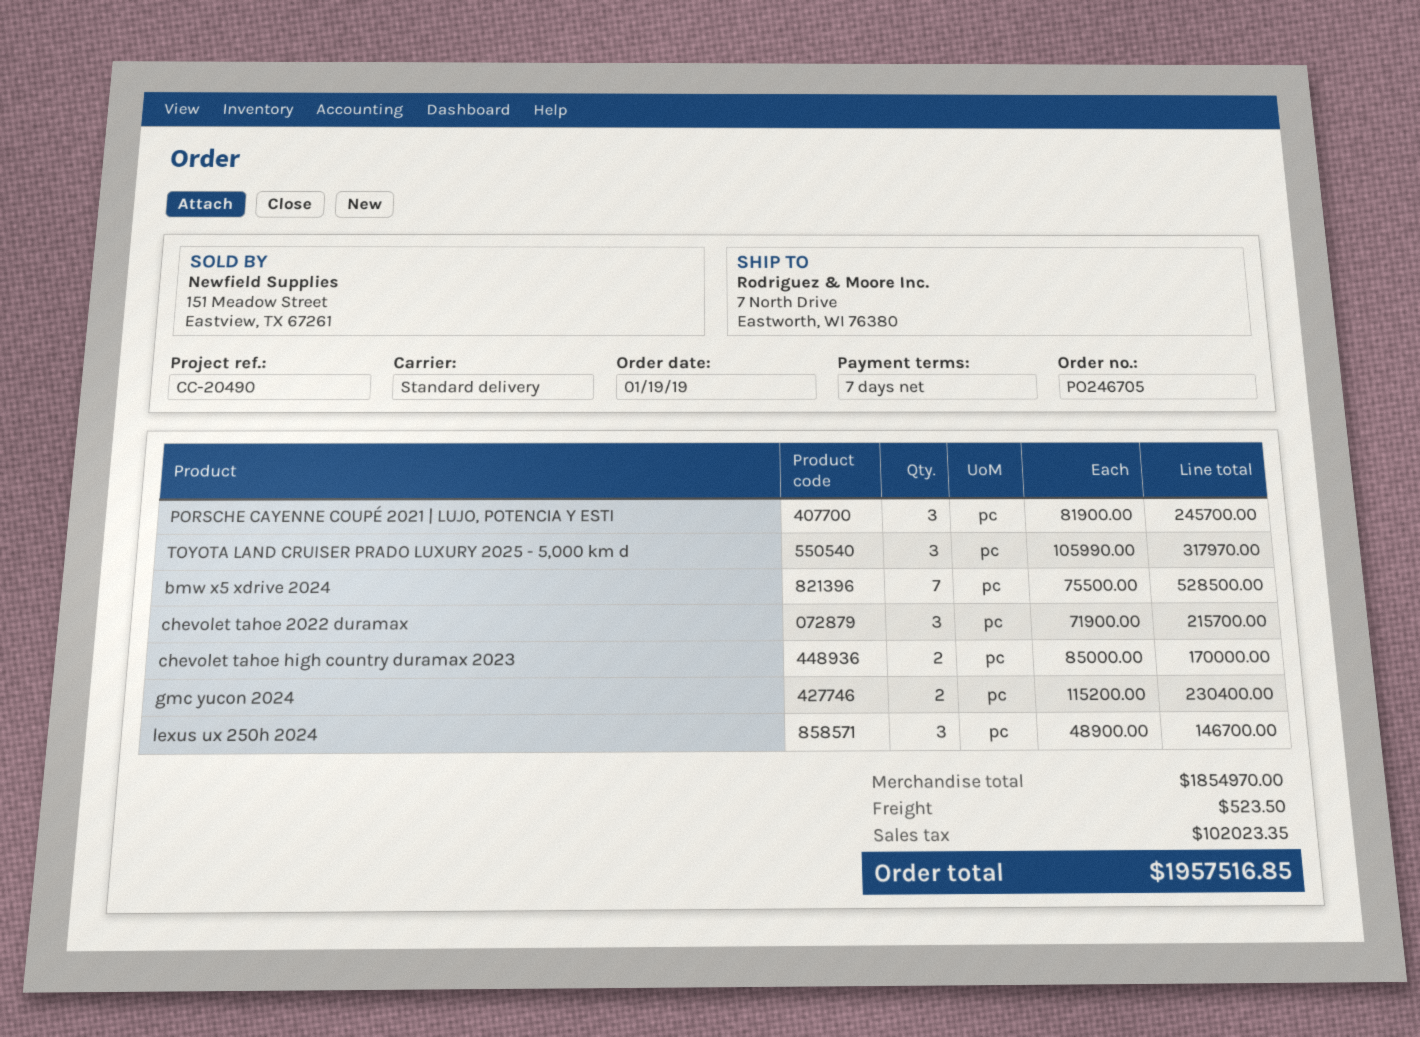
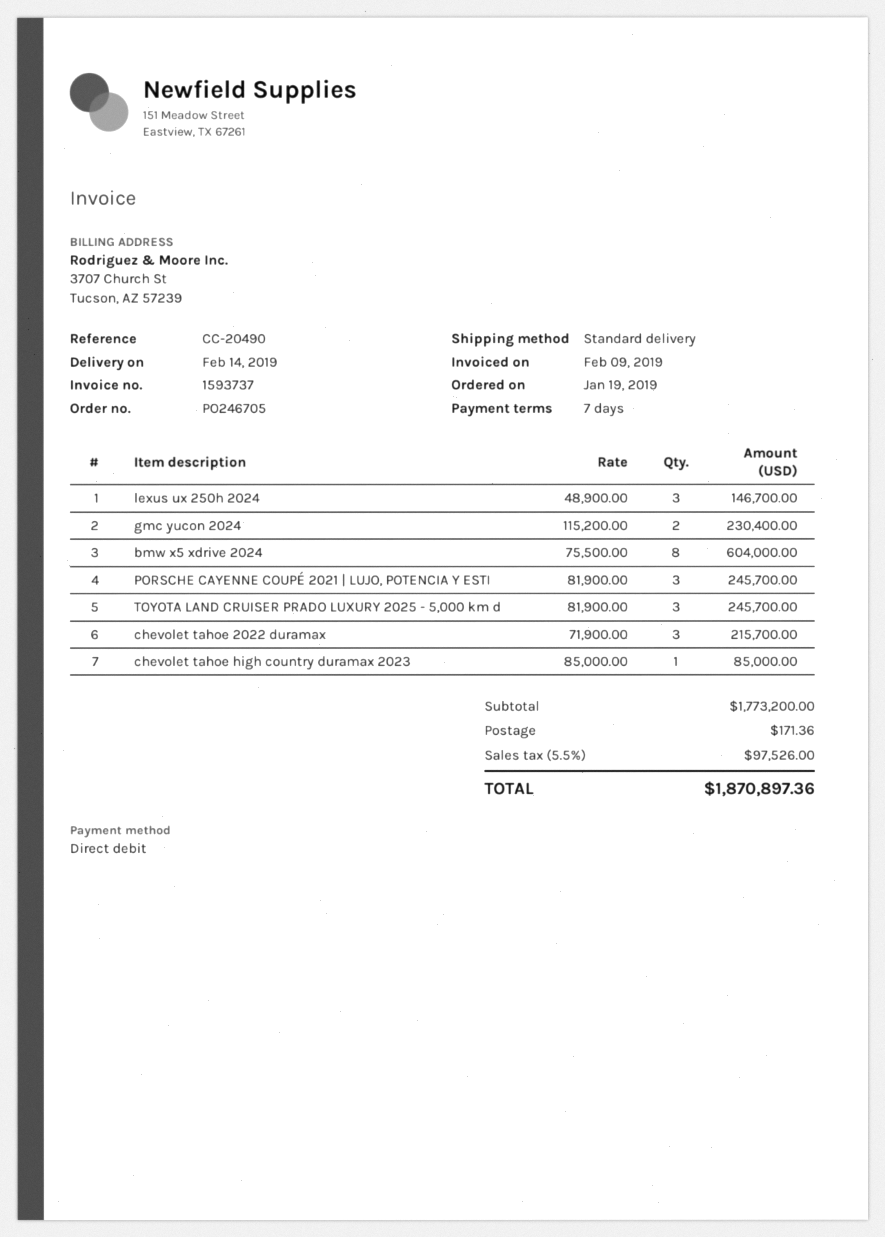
TOYOTA LAND CRUISER PRADO LUXURY 2025 - 5,000 km d: 3 x 105990.00 = 317970.00 -> 3 x 81900.00 = 245700.00
bmw x5 xdrive 2024: 7 x 75500.00 = 528500.00 -> 8 x 75500.00 = 604000.00
chevolet tahoe high country duramax 2023: 2 x 85000.00 = 170000.00 -> 1 x 85000.00 = 85000.00
subtotal: 1854970.00 -> 1773200.00
shipping: 523.50 -> 171.36
tax: 102023.35 -> 97526.00
total: 1957516.85 -> 1870897.36

